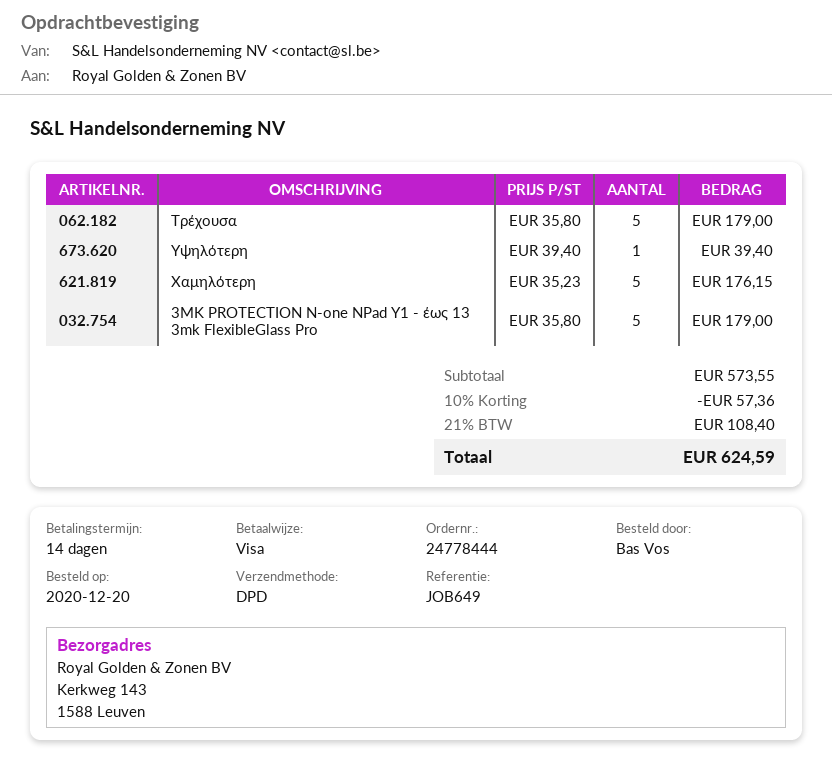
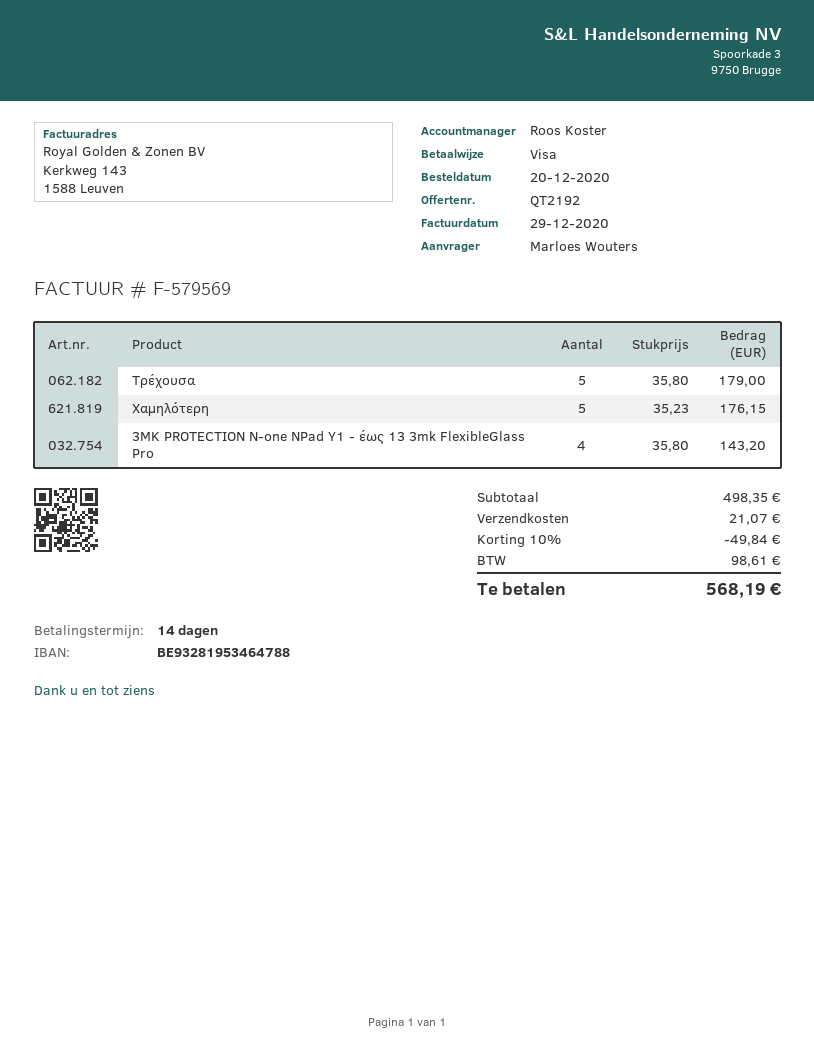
ordered by: Bas Vos -> Marloes Wouters
Υψηλότερη: 1 x 39.40 = 39.40 -> none
3MK PROTECTION N-one NPad Y1 - έως 13 3mk FlexibleGlass Pro: 5 x 35.80 = 179.00 -> 4 x 35.80 = 143.20
subtotal: 573.55 -> 498.35
discount: 10% = 57.36 -> 10% = 49.84
shipping: none -> 21.07
tax: 108.40 -> 98.61
total: 624.59 -> 568.19

